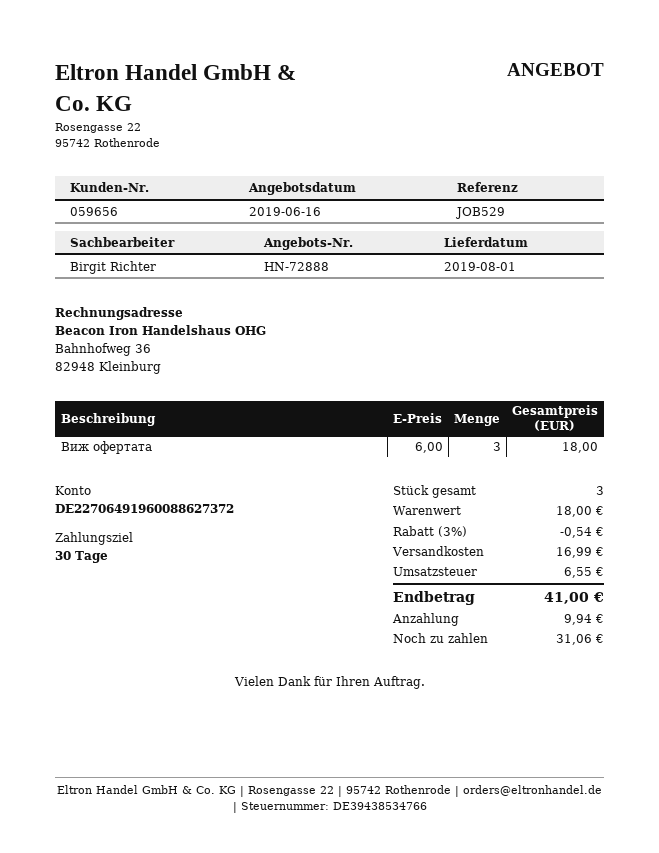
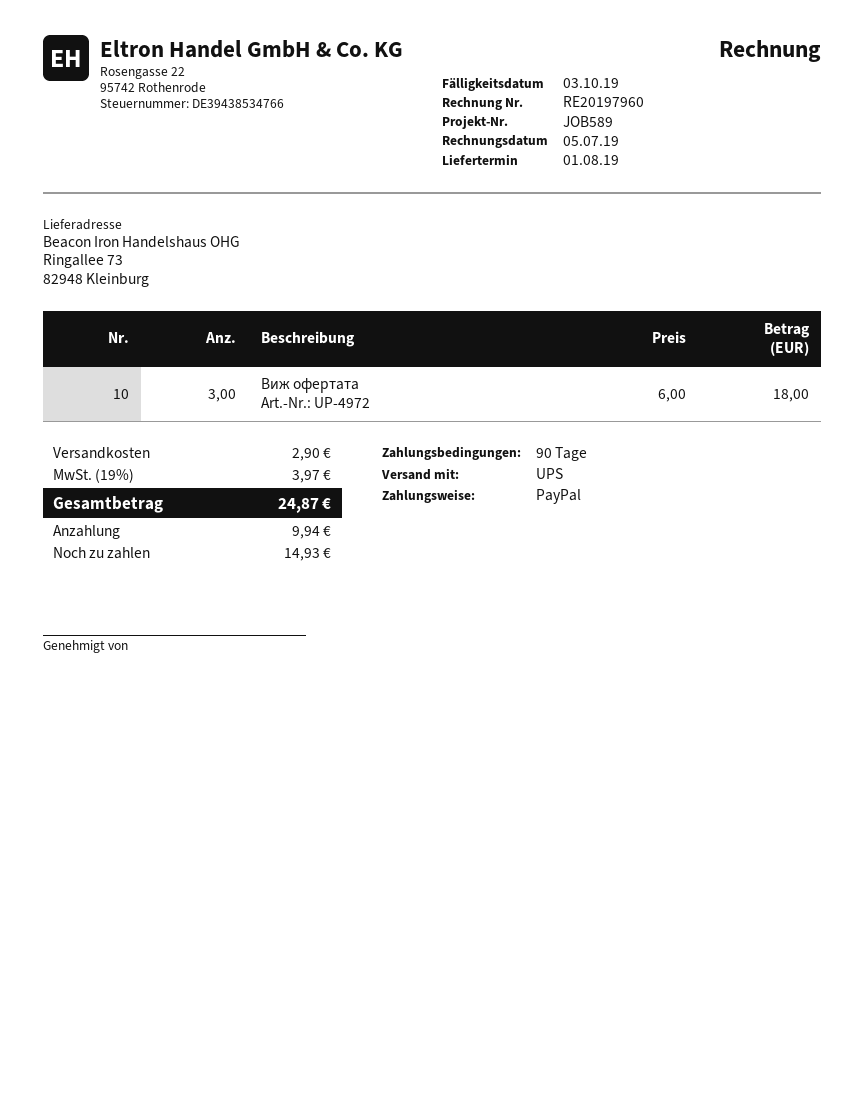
payment terms: 30 days -> 90 days
reference: JOB529 -> JOB589
discount: 3% = 0.54 -> none
shipping: 16.99 -> 2.90
tax: 6.55 -> 3.97
total: 41.00 -> 24.87
balance: 31.06 -> 14.93

